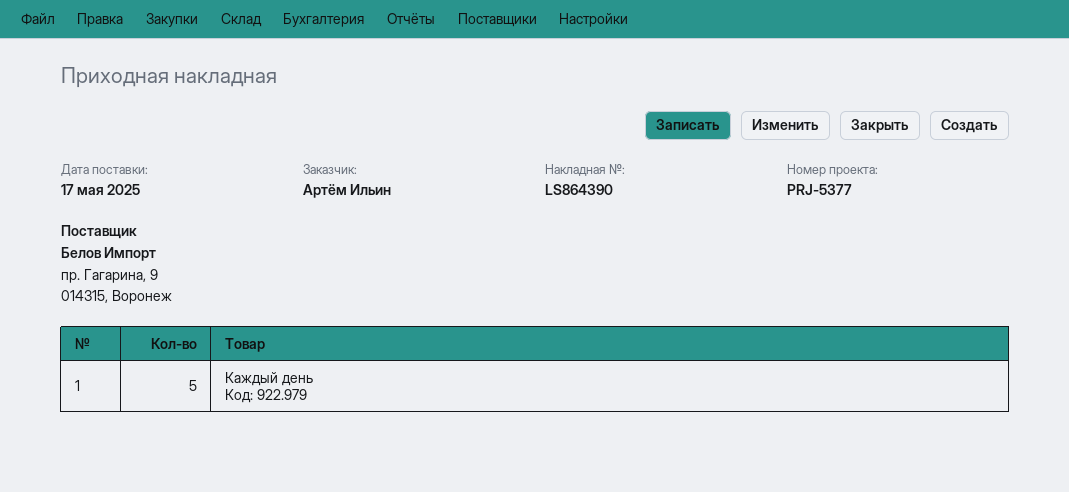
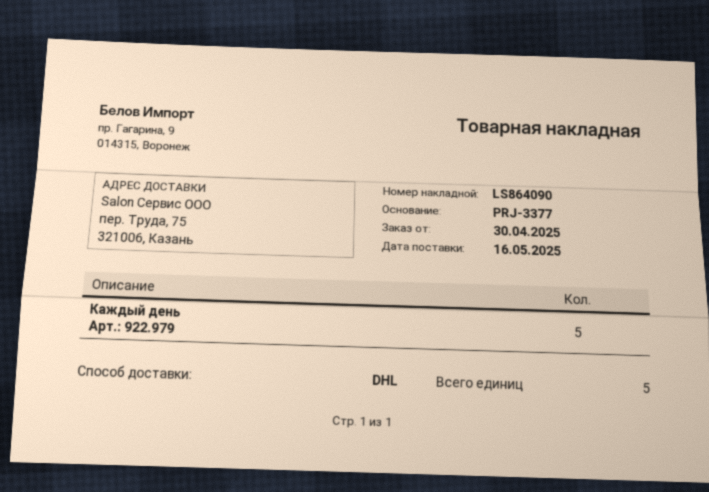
delivery note number: LS864390 -> LS864090
delivery date: 2025-05-17 -> 2025-05-16
reference: PRJ-5377 -> PRJ-3377

